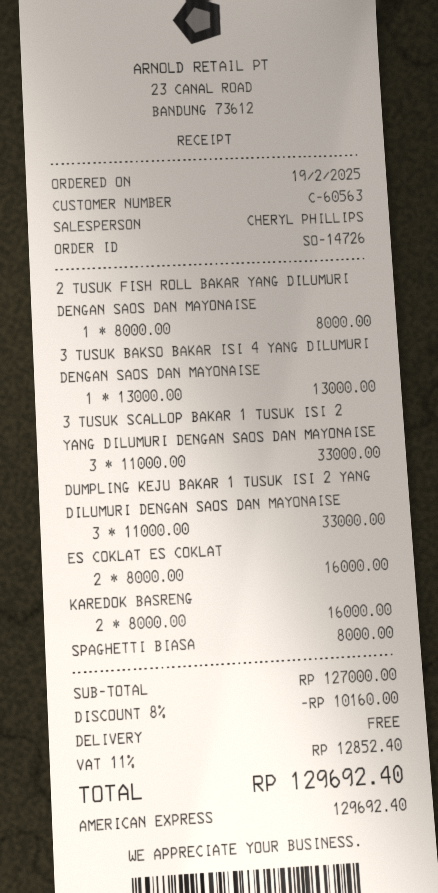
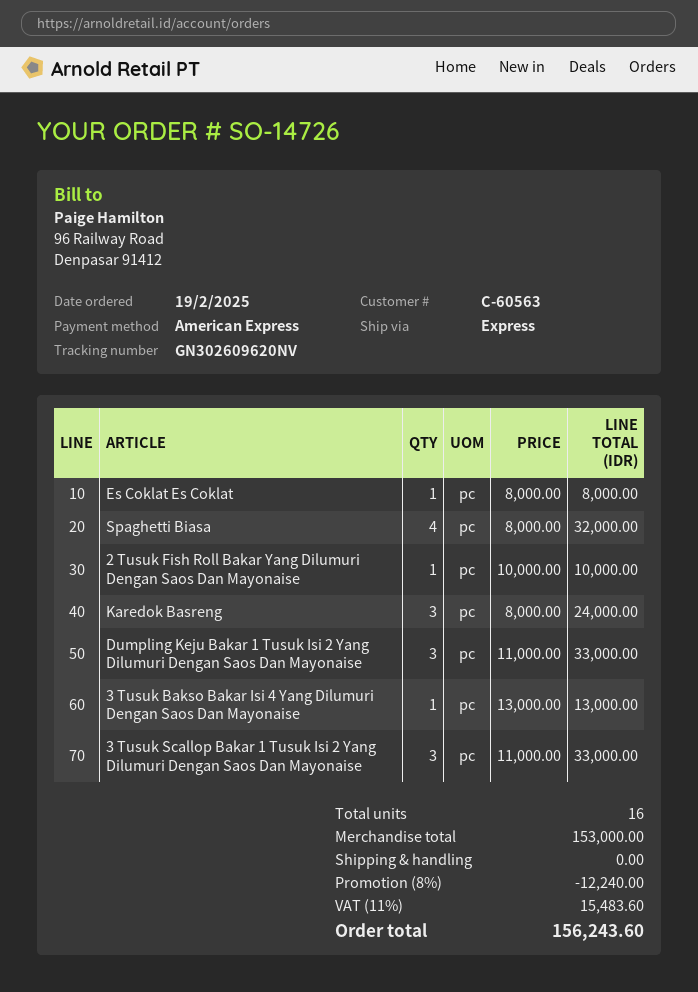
2 TUSUK FISH ROLL BAKAR YANG DILUMURI DENGAN SAOS DAN MAYONAISE: 1 x 8000.00 = 8000.00 -> 1 x 10000.00 = 10000.00
ES COKLAT ES COKLAT: 2 x 8000.00 = 16000.00 -> 1 x 8000.00 = 8000.00
KAREDOK BASRENG: 2 x 8000.00 = 16000.00 -> 3 x 8000.00 = 24000.00
SPAGHETTI BIASA: 1 x 8000.00 = 8000.00 -> 4 x 8000.00 = 32000.00
subtotal: 127000.00 -> 153000.00
discount: 8% = 10160.00 -> 8% = 12240.00
tax: 11% = 12852.40 -> 11% = 15483.60
total: 129692.40 -> 156243.60

